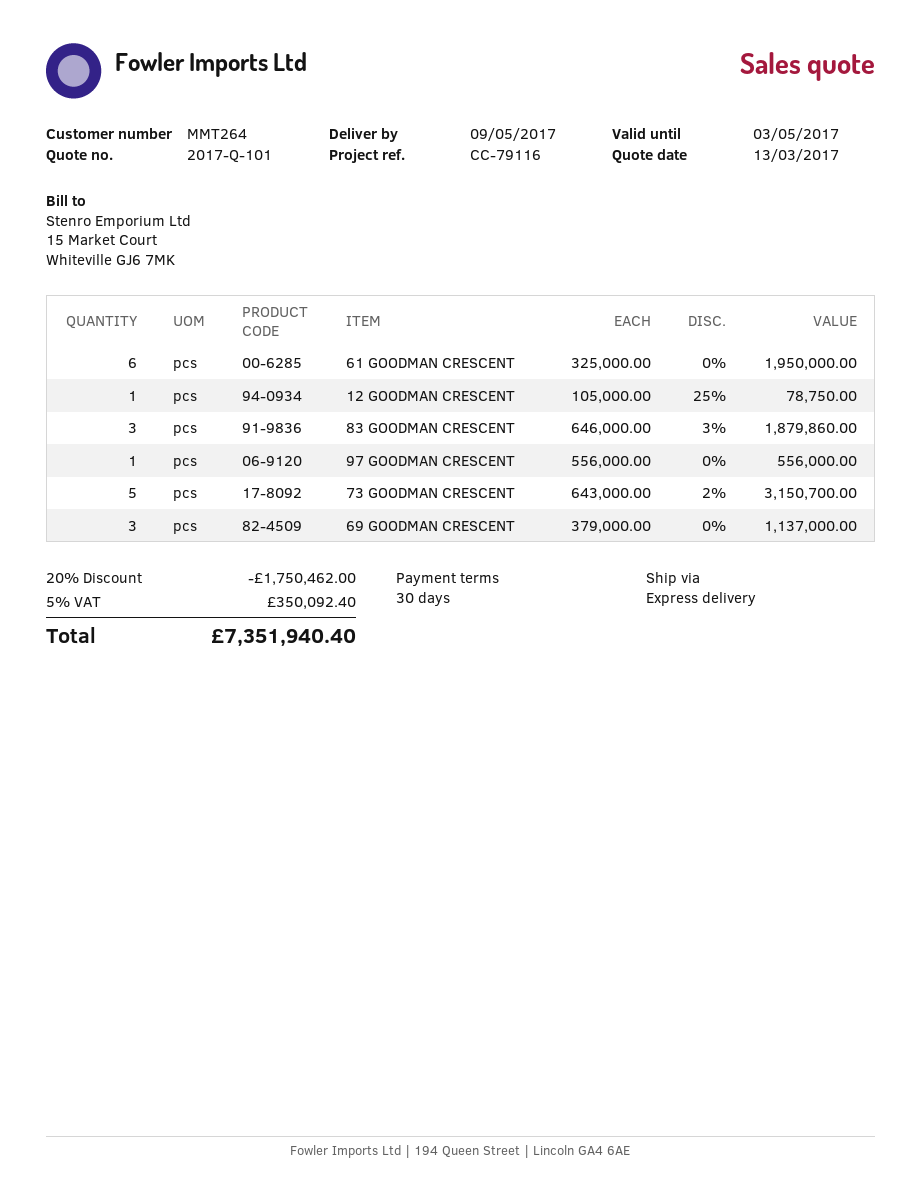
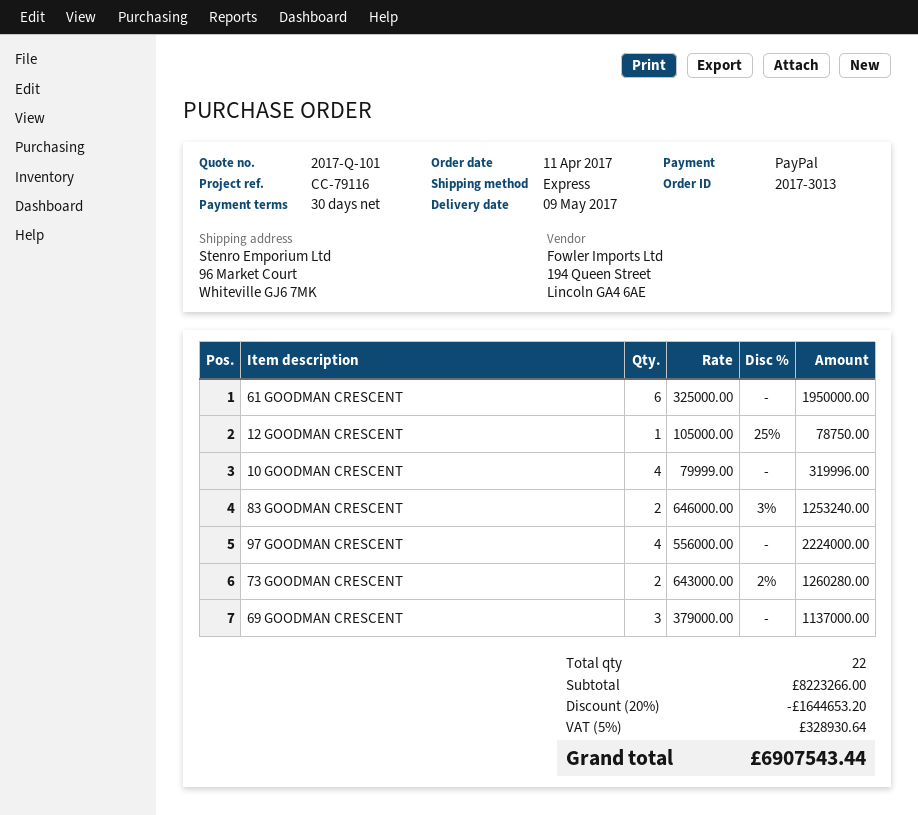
83 GOODMAN CRESCENT: 3 x 646000.00 - 3% = 1879860.00 -> 2 x 646000.00 - 3% = 1253240.00
97 GOODMAN CRESCENT: 1 x 556000.00 = 556000.00 -> 4 x 556000.00 = 2224000.00
73 GOODMAN CRESCENT: 5 x 643000.00 - 2% = 3150700.00 -> 2 x 643000.00 - 2% = 1260280.00
10 GOODMAN CRESCENT: none -> 4 x 79999.00 = 319996.00
discount: 20% = 1750462.00 -> 20% = 1644653.20
tax: 5% = 350092.40 -> 5% = 328930.64
total: 7351940.40 -> 6907543.44

